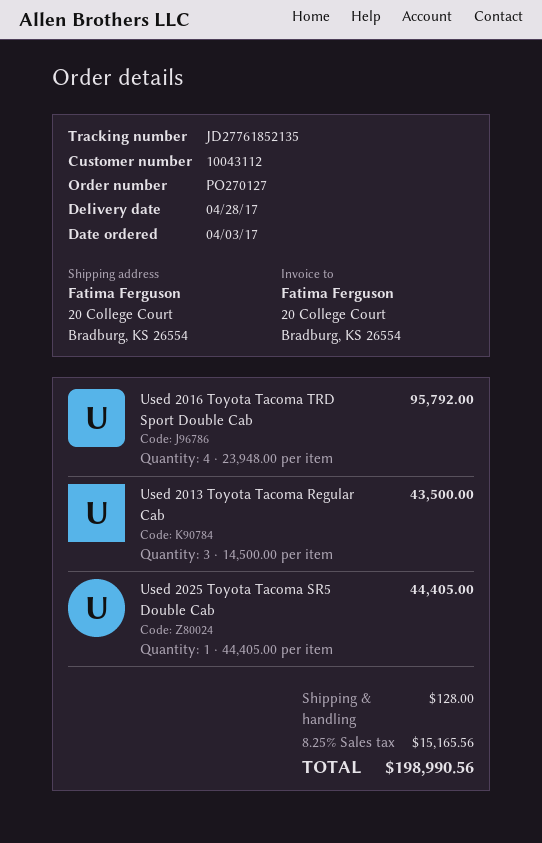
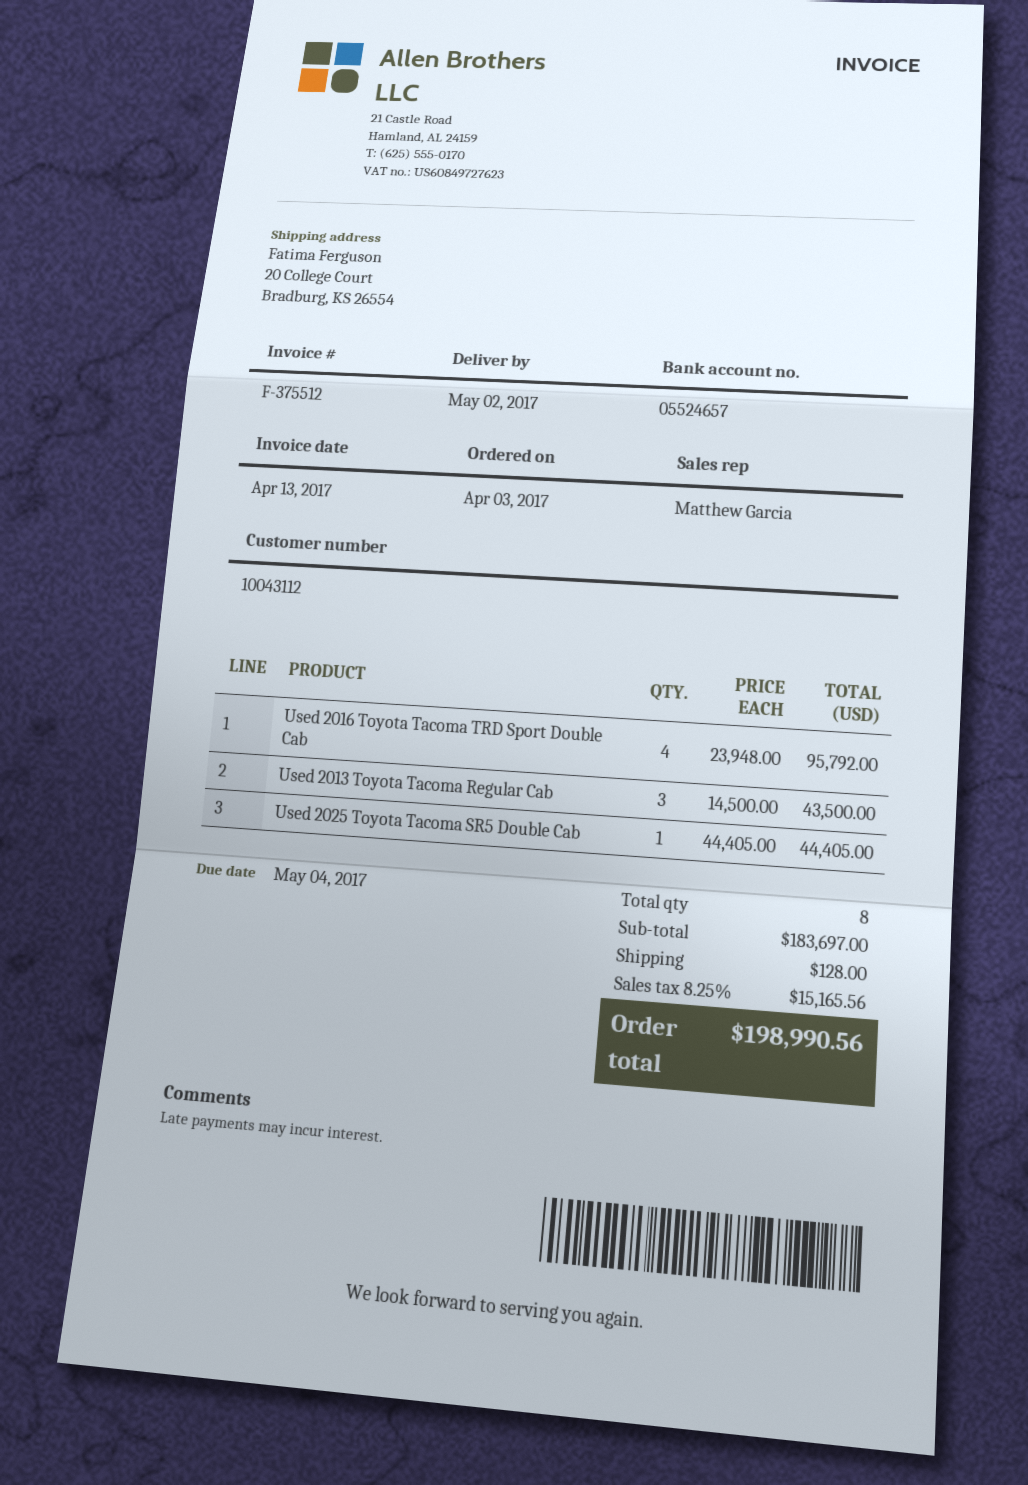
delivery date: 2017-04-28 -> 2017-05-02

